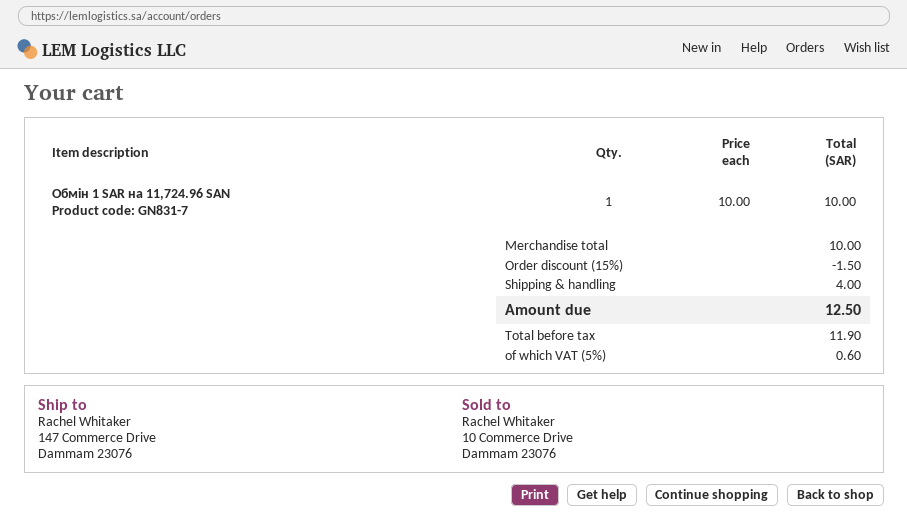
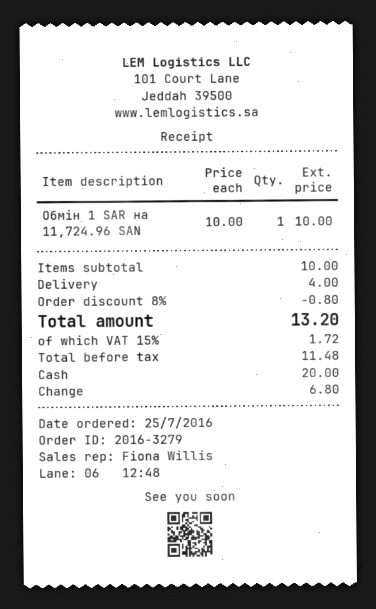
discount: 15% = 1.50 -> 8% = 0.80
net: 11.90 -> 11.48
tax: 5% = 0.60 -> 15% = 1.72
total: 12.50 -> 13.20

